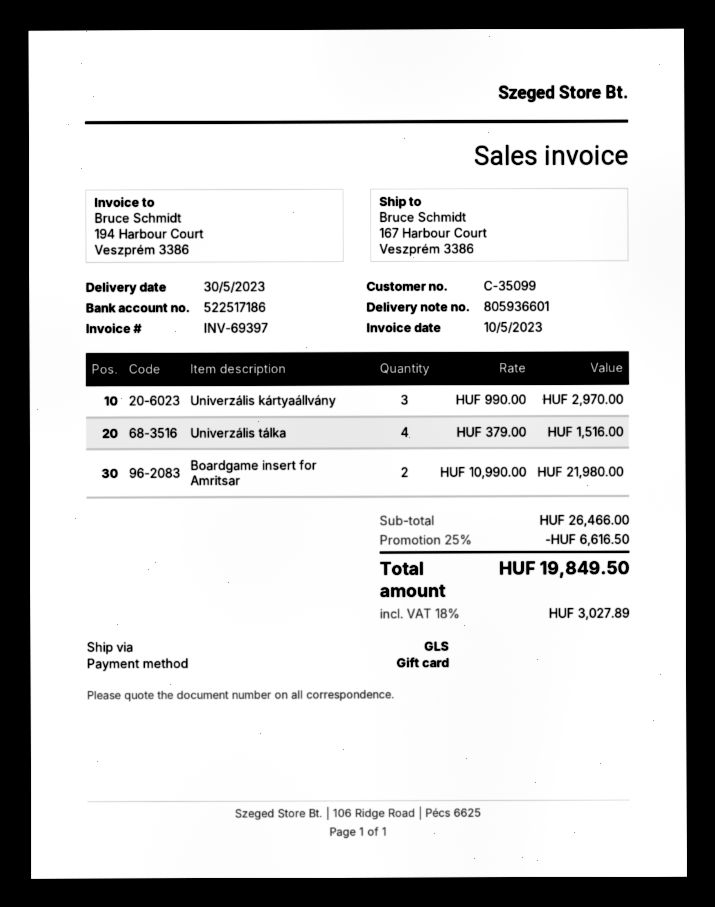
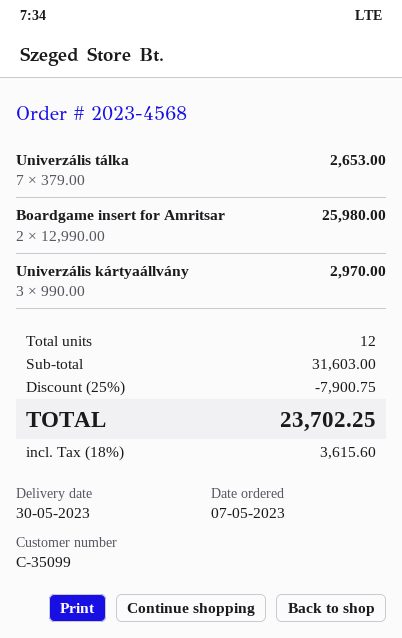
Univerzális tálka: 4 x 379.00 = 1516.00 -> 7 x 379.00 = 2653.00
Boardgame insert for Amritsar: 2 x 10990.00 = 21980.00 -> 2 x 12990.00 = 25980.00
subtotal: 26466.00 -> 31603.00
discount: 25% = 6616.50 -> 25% = 7900.75
tax: 18% = 3027.89 -> 18% = 3615.60
total: 19849.50 -> 23702.25

